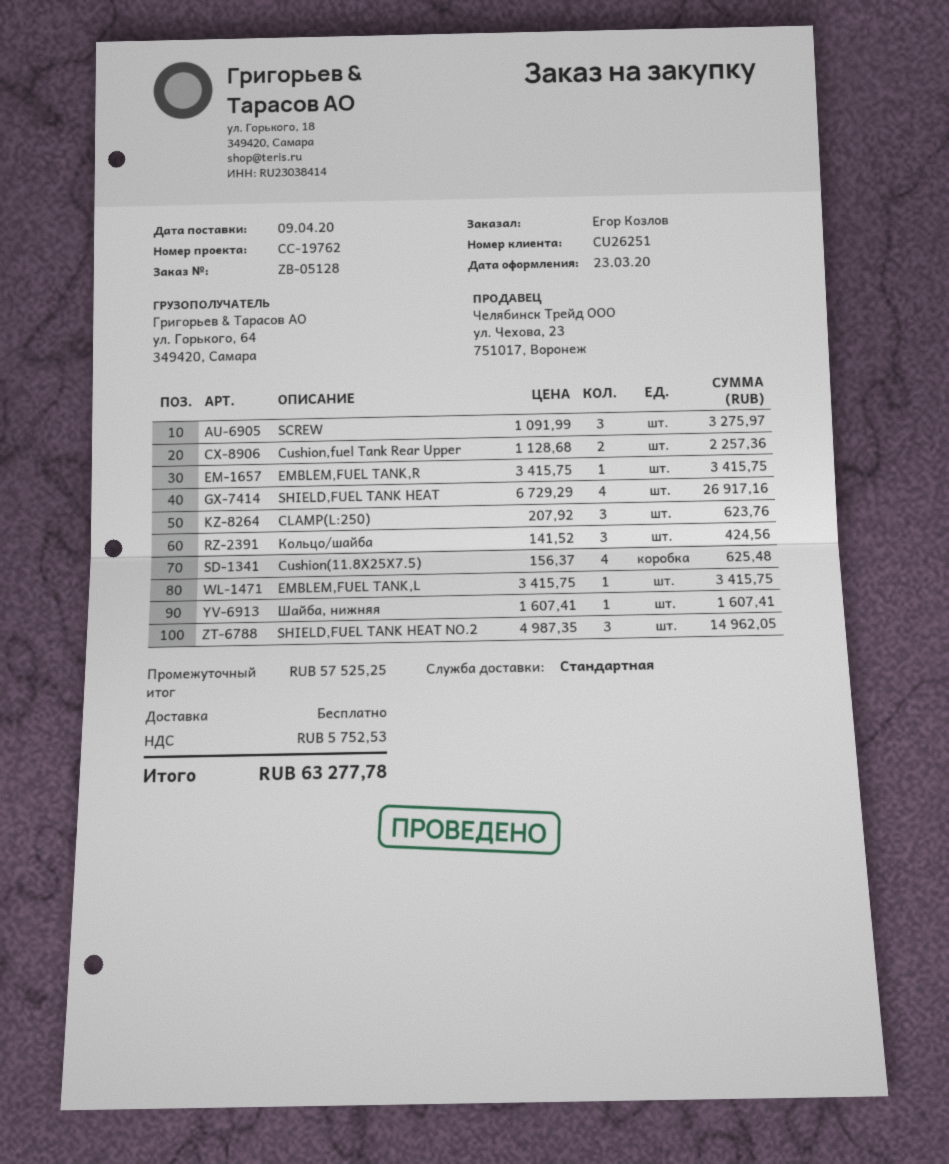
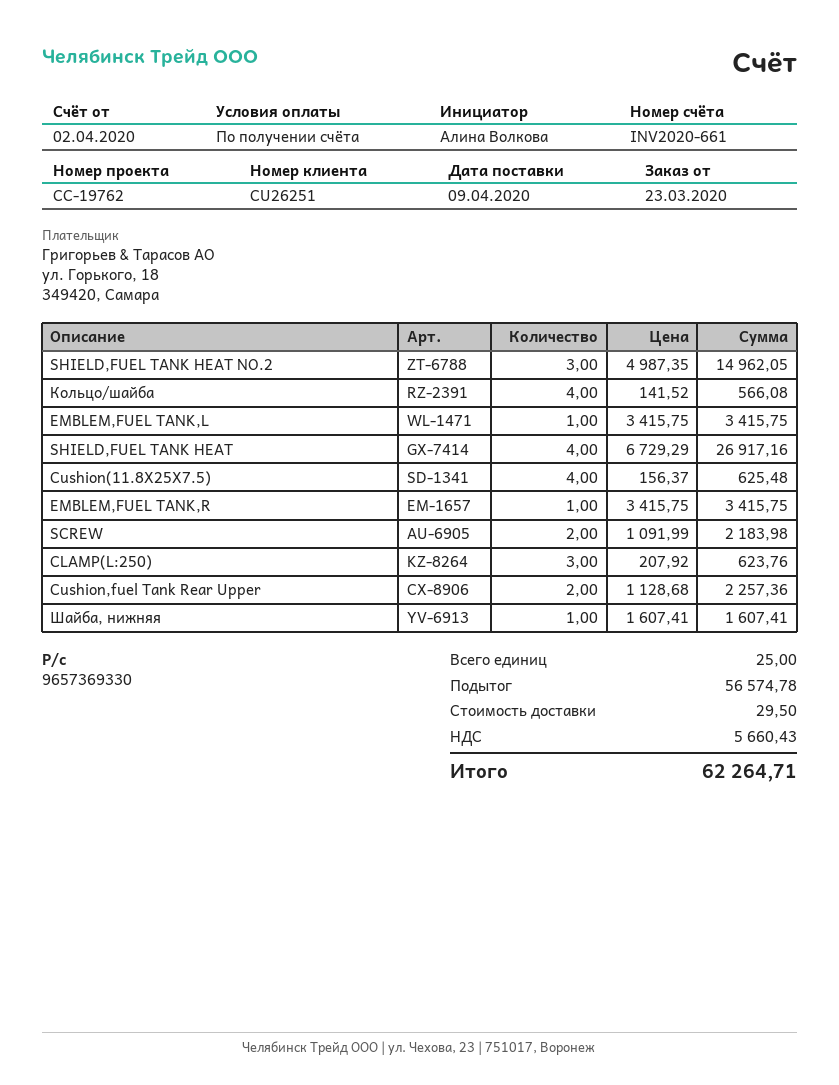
ordered by: Егор Козлов -> Алина Волкова
SCREW: 3 x 1091.99 = 3275.97 -> 2 x 1091.99 = 2183.98
Кольцо/шайба: 3 x 141.52 = 424.56 -> 4 x 141.52 = 566.08
subtotal: 57525.25 -> 56574.78
shipping: 0.00 -> 29.50
tax: 5752.53 -> 5660.43
total: 63277.78 -> 62264.71

